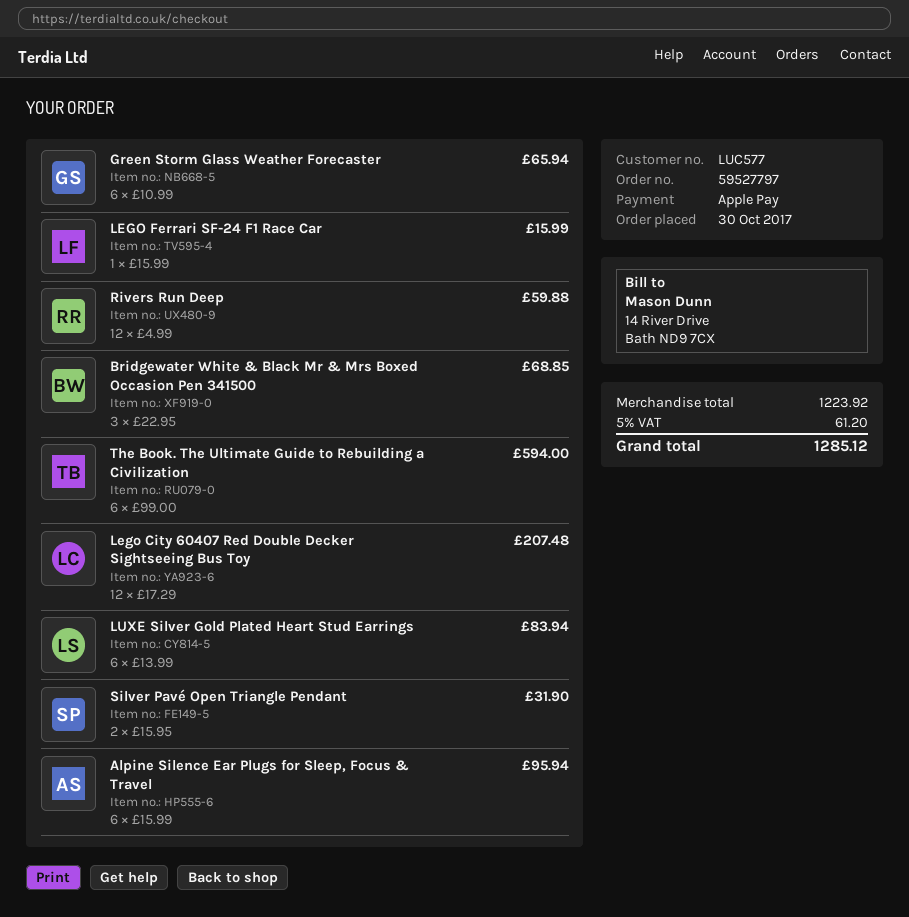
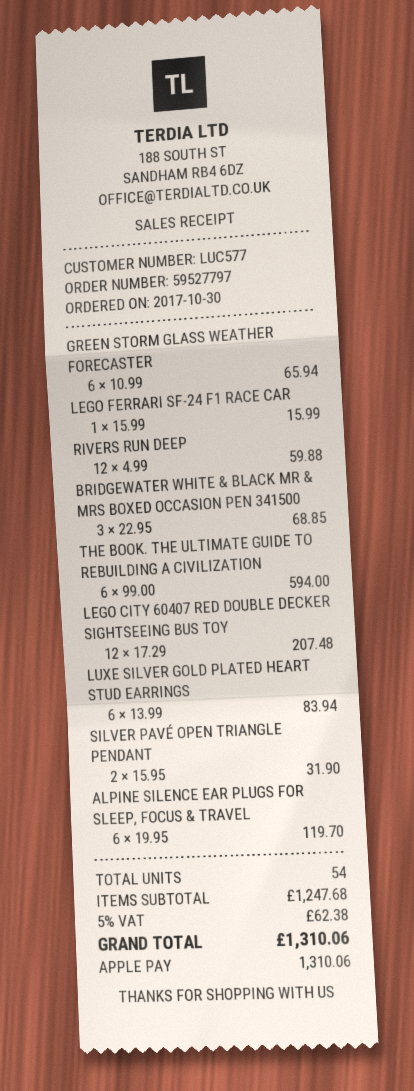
Alpine Silence Ear Plugs for Sleep, Focus & Travel: 6 x 15.99 = 95.94 -> 6 x 19.95 = 119.70
subtotal: 1223.92 -> 1247.68
tax: 5% = 61.20 -> 5% = 62.38
total: 1285.12 -> 1310.06

